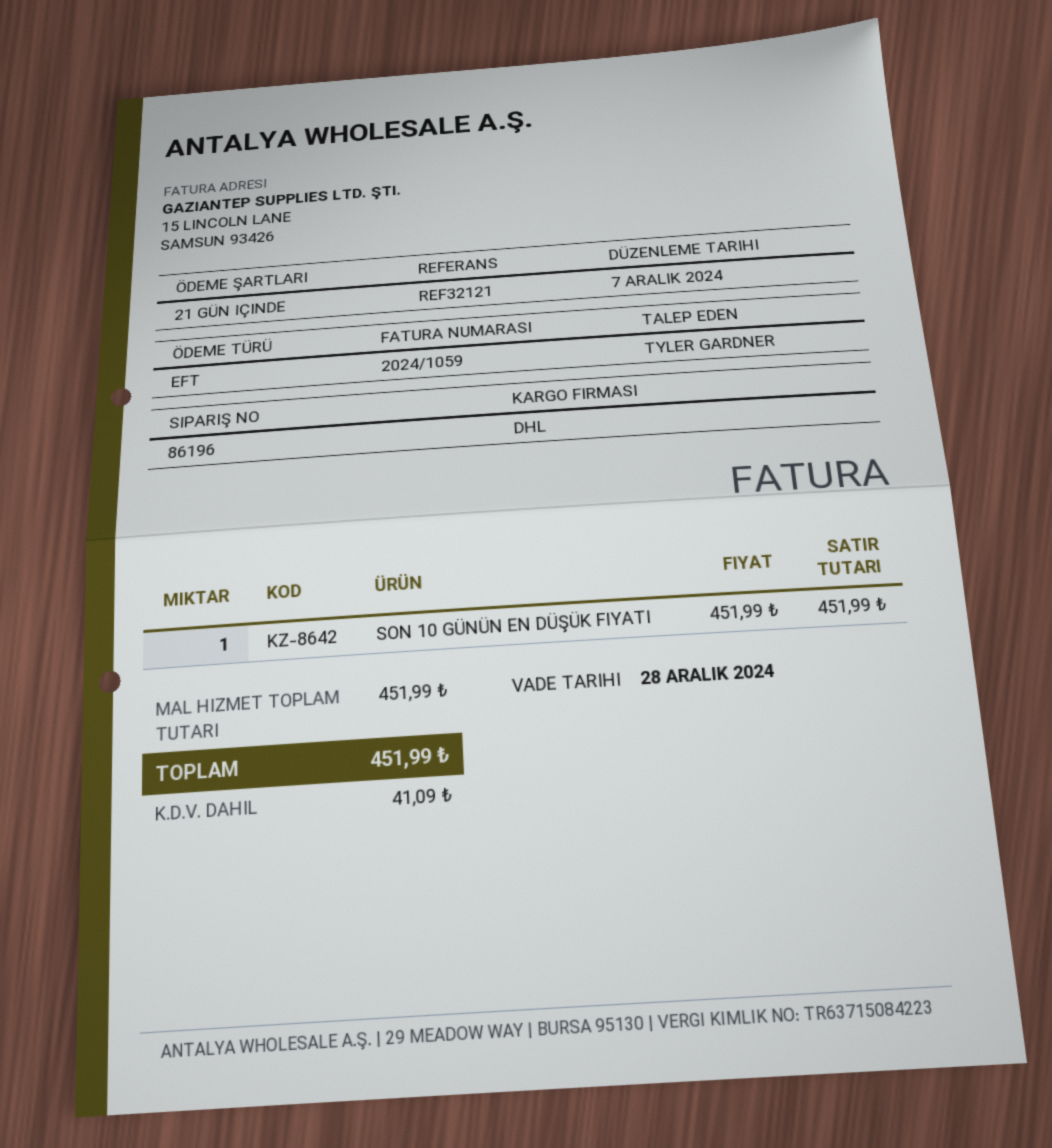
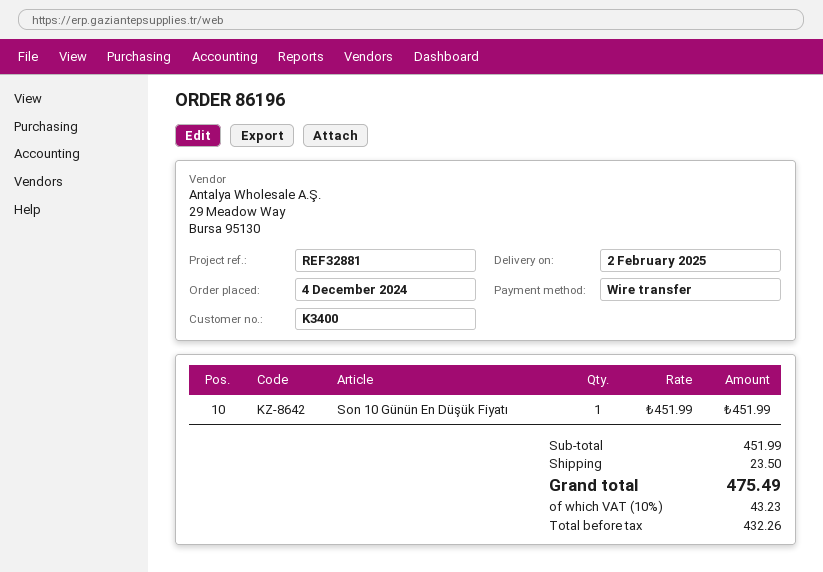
reference: REF32121 -> REF32881
shipping: none -> 23.50
tax: 41.09 -> 43.23
total: 451.99 -> 475.49

